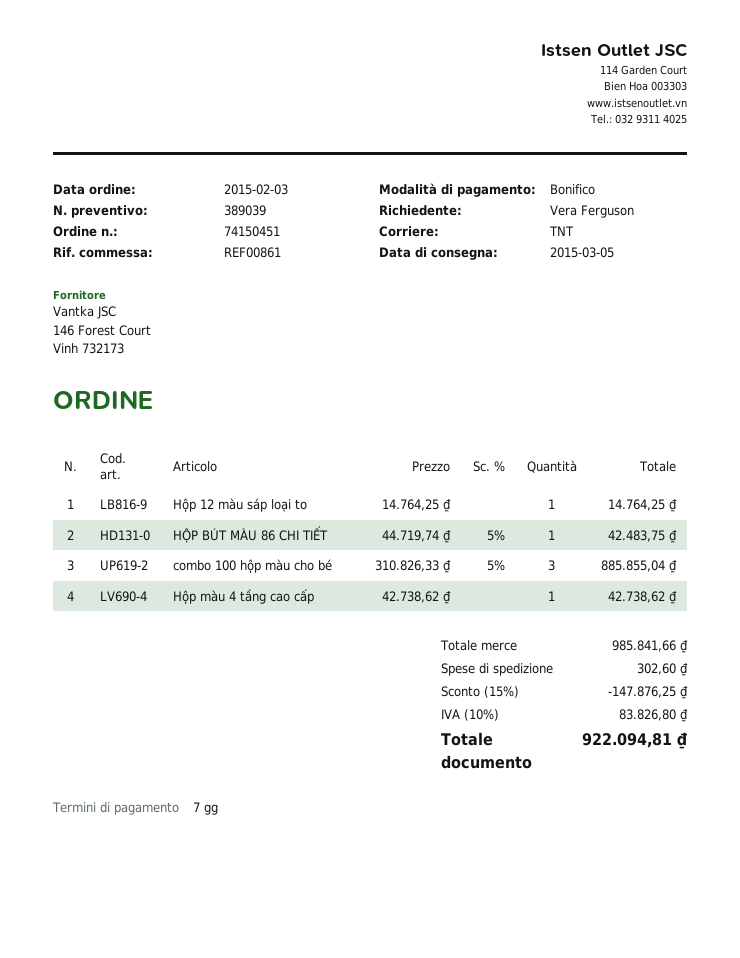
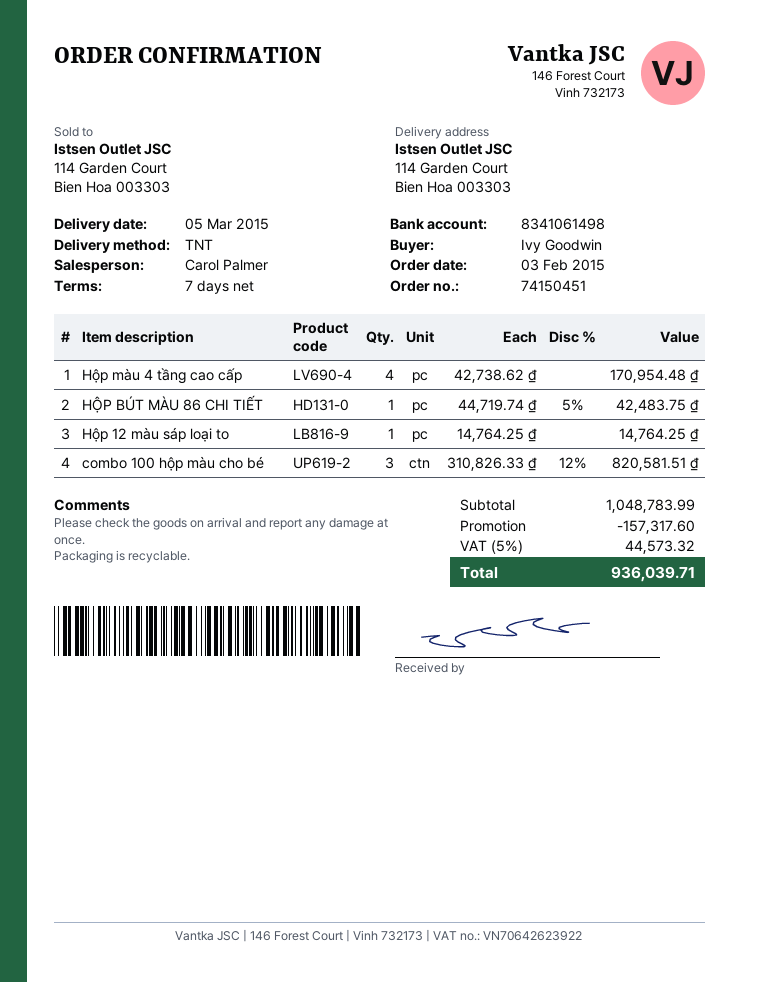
ordered by: Vera Ferguson -> Ivy Goodwin
combo 100 hộp màu cho bé: 3 x 310826.33 - 5% = 885855.04 -> 3 x 310826.33 - 12% = 820581.51
Hộp màu 4 tầng cao cấp: 1 x 42738.62 = 42738.62 -> 4 x 42738.62 = 170954.48
subtotal: 985841.66 -> 1048783.99
discount: 147876.25 -> 157317.60
shipping: 302.60 -> none
tax: 10% = 83826.80 -> 5% = 44573.32
total: 922094.81 -> 936039.71

